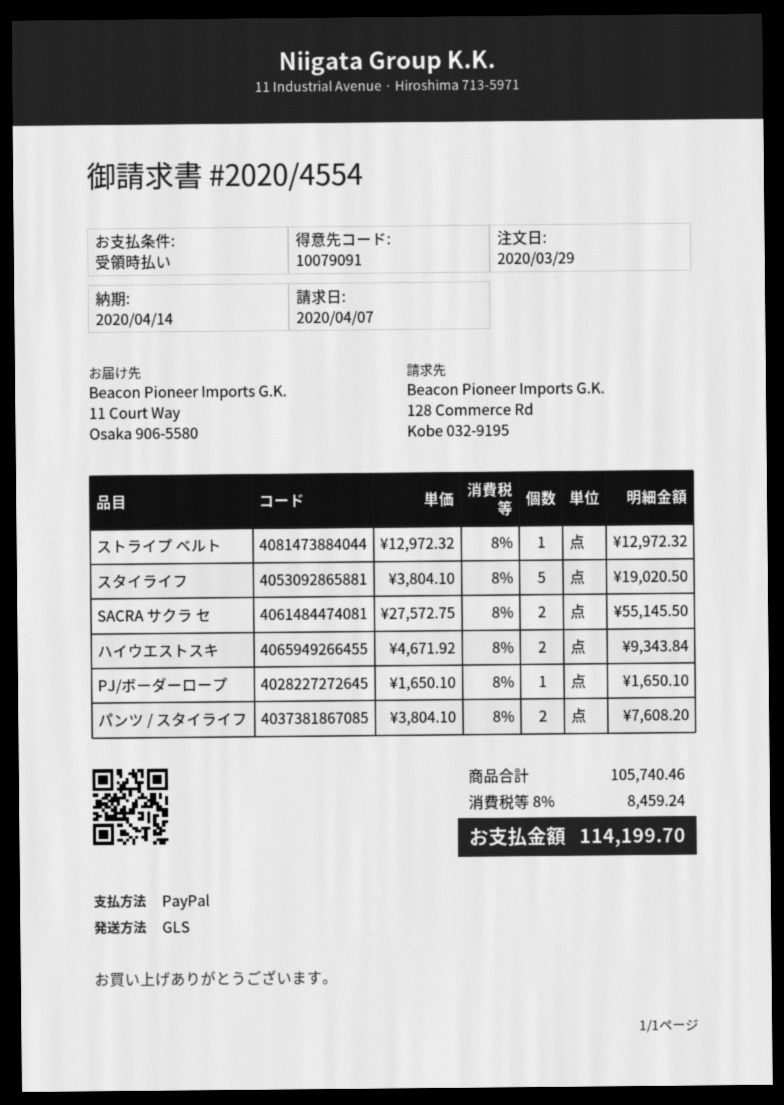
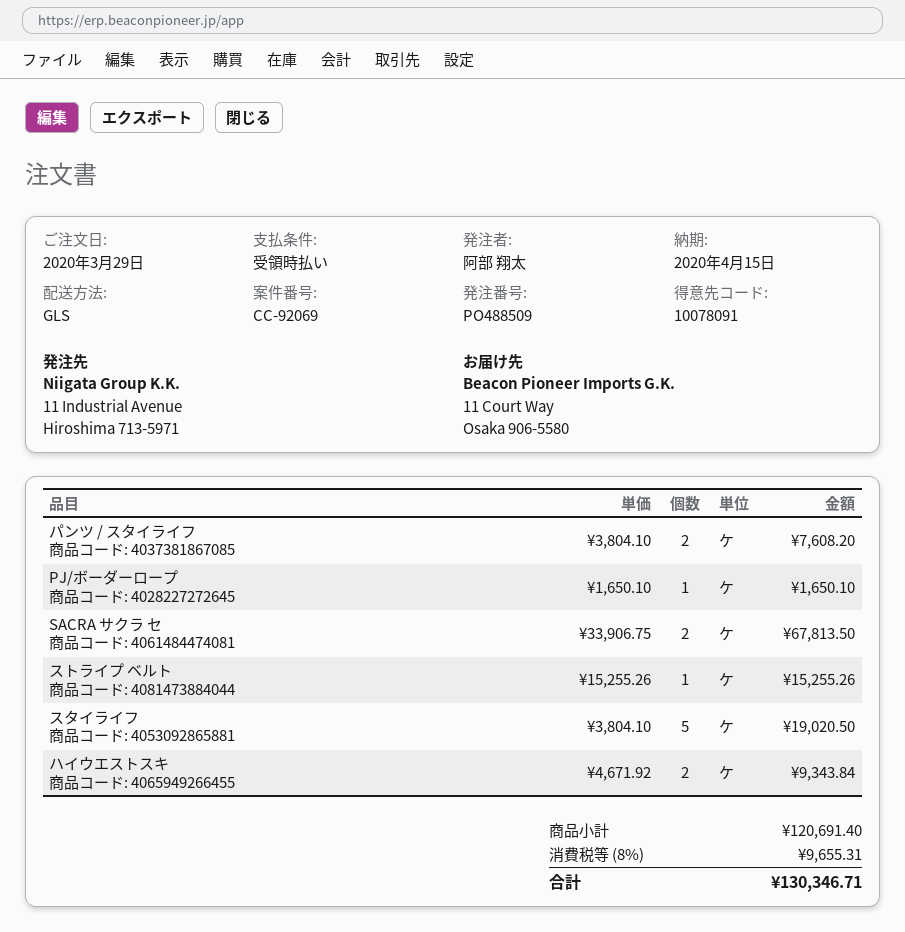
delivery date: 2020-04-14 -> 2020-04-15
customer number: 10079091 -> 10078091
ストライプ ベルト: 1 x 12972.32 = 12972.32 -> 1 x 15255.26 = 15255.26
SACRA サクラ セ: 2 x 27572.75 = 55145.50 -> 2 x 33906.75 = 67813.50
subtotal: 105740.46 -> 120691.40
tax: 8% = 8459.24 -> 8% = 9655.31
total: 114199.70 -> 130346.71

